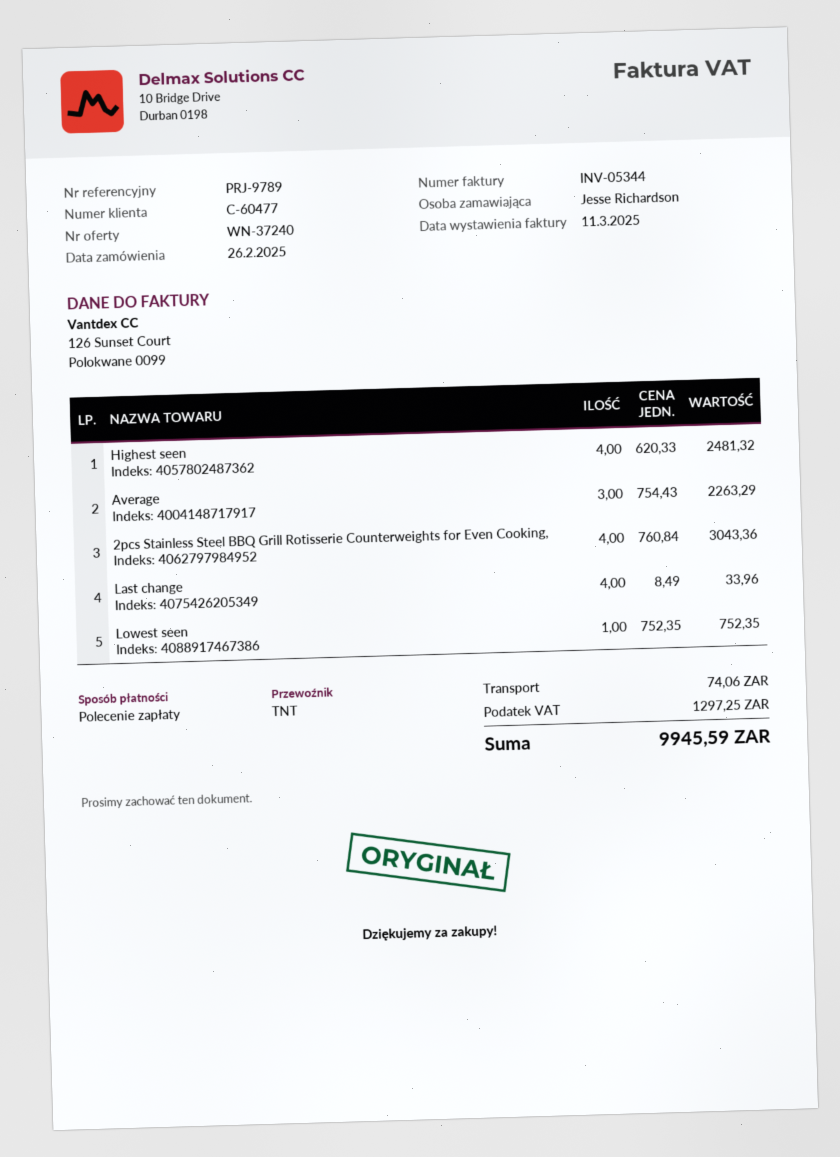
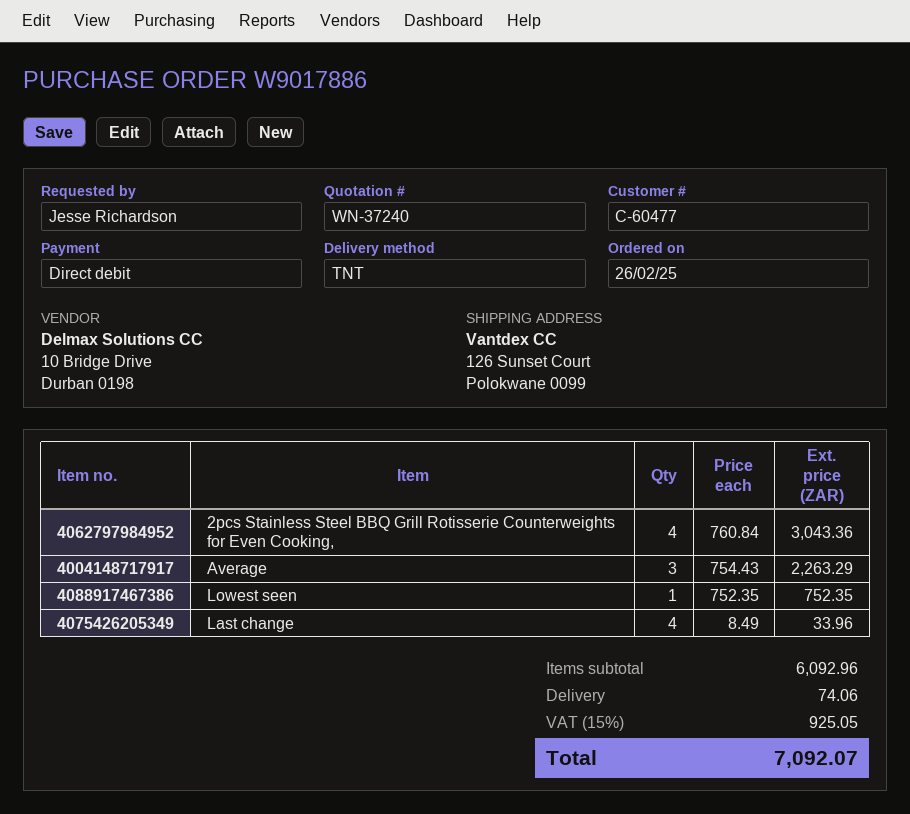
Highest seen: 4 x 620.33 = 2481.32 -> none
tax: 1297.25 -> 925.05
total: 9945.59 -> 7092.07

